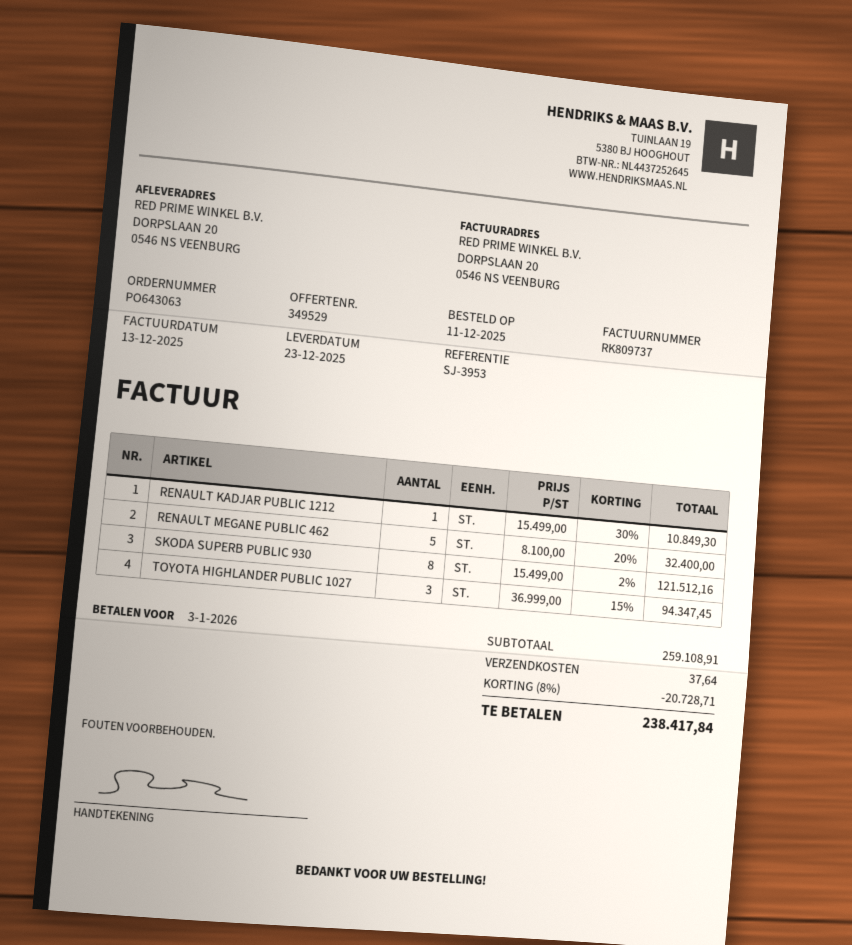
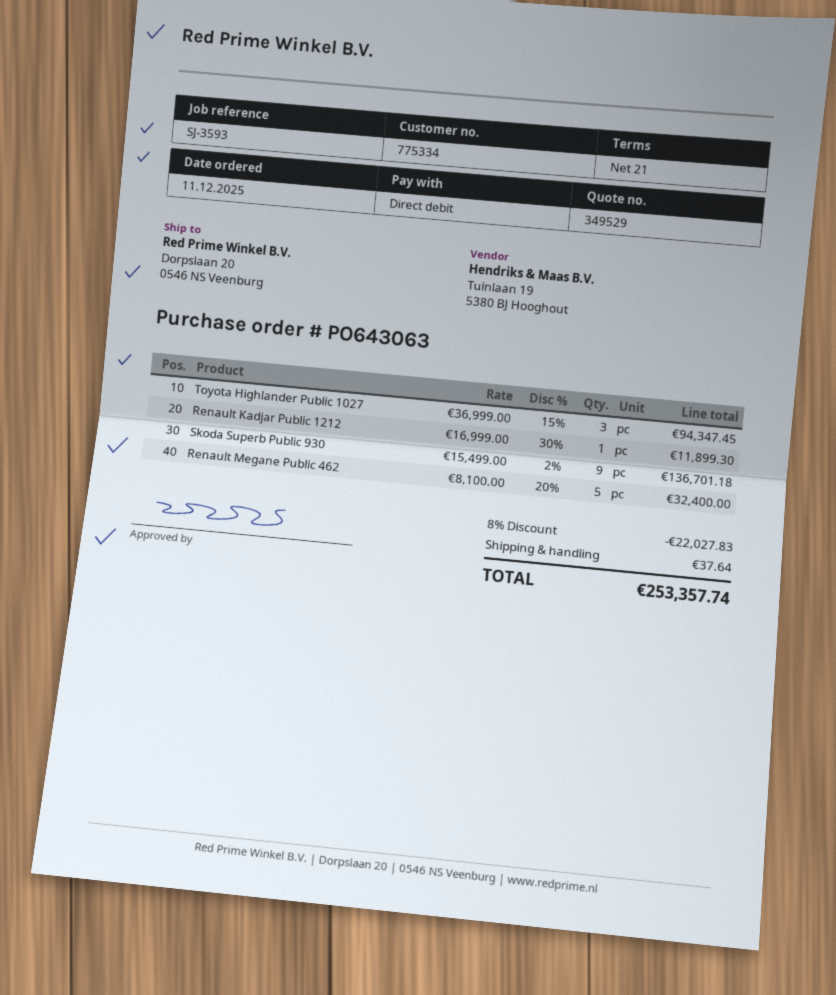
reference: SJ-3953 -> SJ-3593
RENAULT KADJAR PUBLIC 1212: 1 x 15499.00 - 30% = 10849.30 -> 1 x 16999.00 - 30% = 11899.30
SKODA SUPERB PUBLIC 930: 8 x 15499.00 - 2% = 121512.16 -> 9 x 15499.00 - 2% = 136701.18
discount: 8% = 20728.71 -> 8% = 22027.83
total: 238417.84 -> 253357.74

